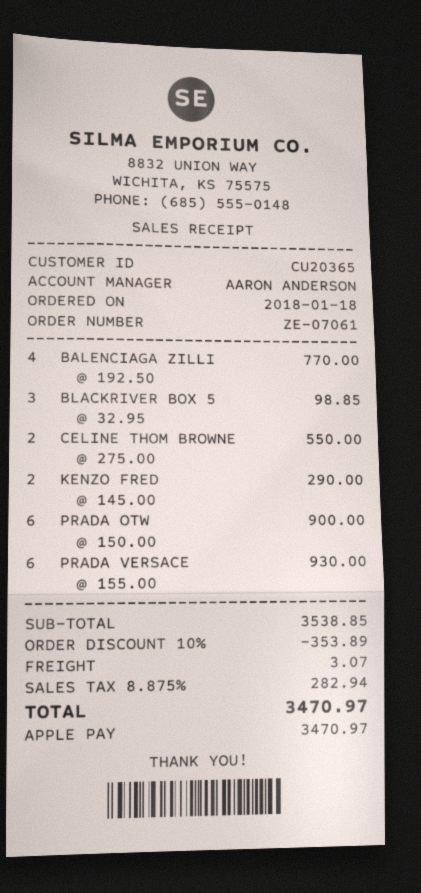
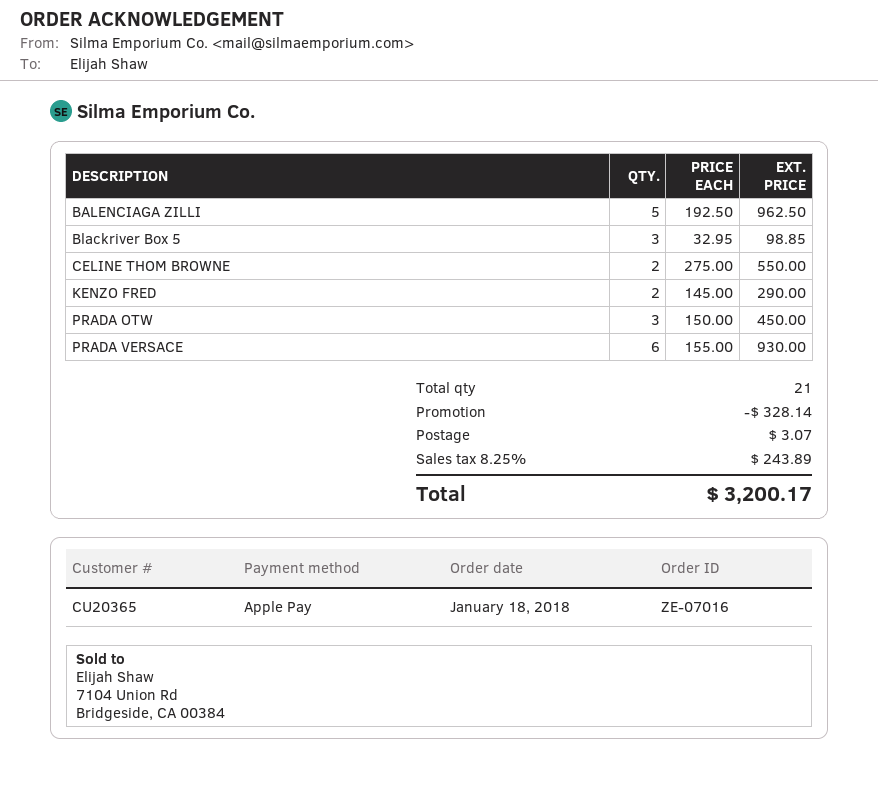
order number: ZE-07061 -> ZE-07016
BALENCIAGA ZILLI: 4 x 192.50 = 770.00 -> 5 x 192.50 = 962.50
PRADA OTW: 6 x 150.00 = 900.00 -> 3 x 150.00 = 450.00
discount: 353.89 -> 328.14
tax: 8.875% = 282.94 -> 8.25% = 243.89
total: 3470.97 -> 3200.17

